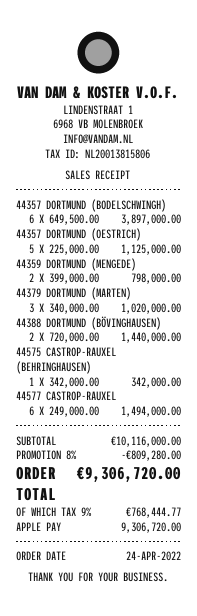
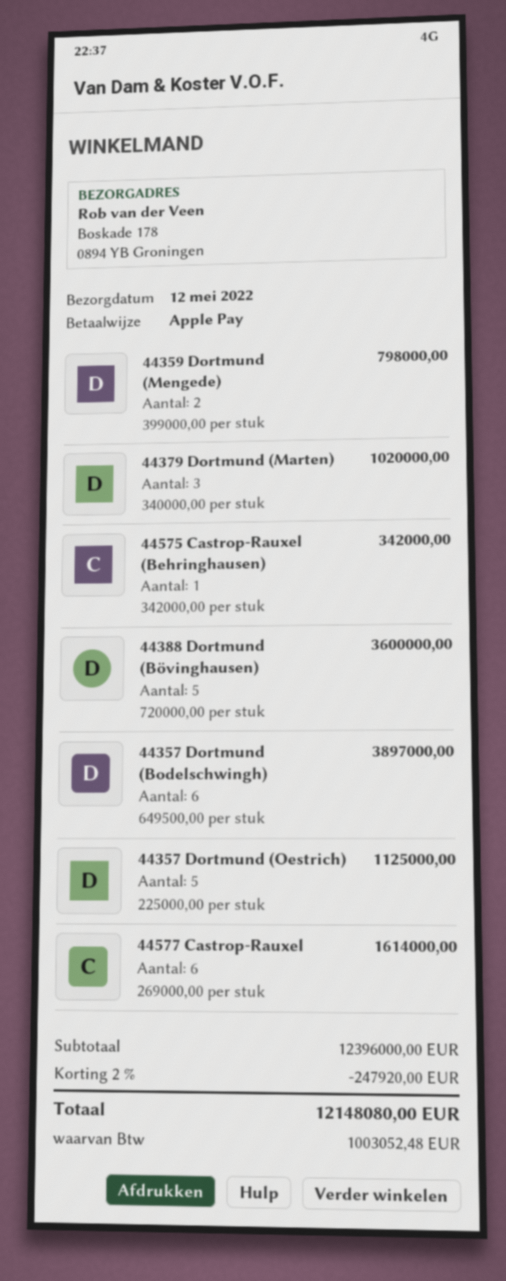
44388 DORTMUND (BÖVINGHAUSEN): 2 x 720000.00 = 1440000.00 -> 5 x 720000.00 = 3600000.00
44577 CASTROP-RAUXEL: 6 x 249000.00 = 1494000.00 -> 6 x 269000.00 = 1614000.00
subtotal: 10116000.00 -> 12396000.00
discount: 8% = 809280.00 -> 2% = 247920.00
tax: 768444.77 -> 1003052.48
total: 9306720.00 -> 12148080.00

